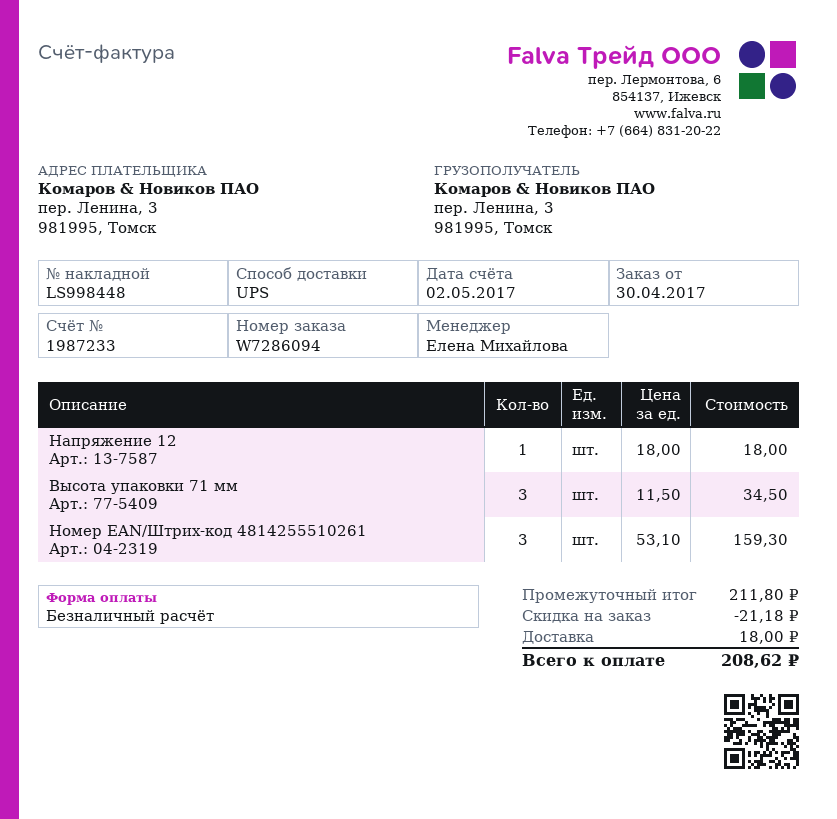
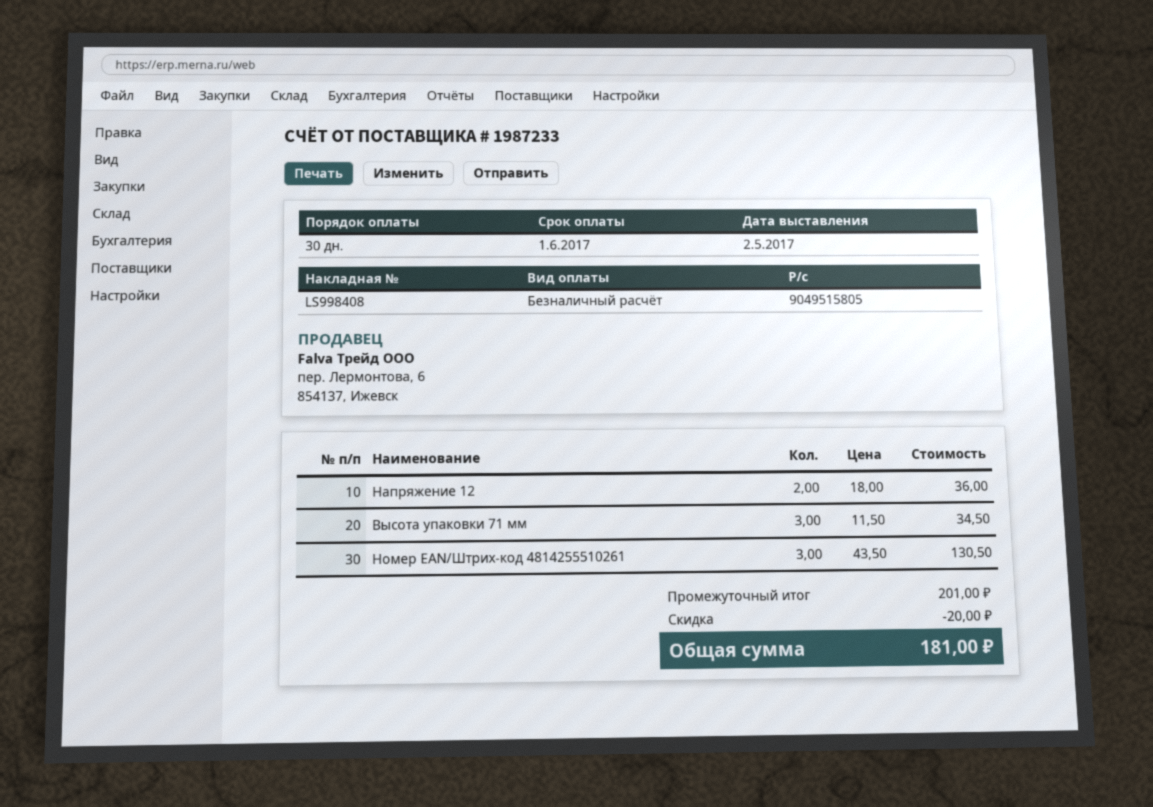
delivery note number: LS998448 -> LS998408
Напряжение 12: 1 x 18.00 = 18.00 -> 2 x 18.00 = 36.00
Номер EAN/Штрих-код 4814255510261: 3 x 53.10 = 159.30 -> 3 x 43.50 = 130.50
subtotal: 211.80 -> 201.00
discount: 21.18 -> 20.00
shipping: 18.00 -> none
total: 208.62 -> 181.00

